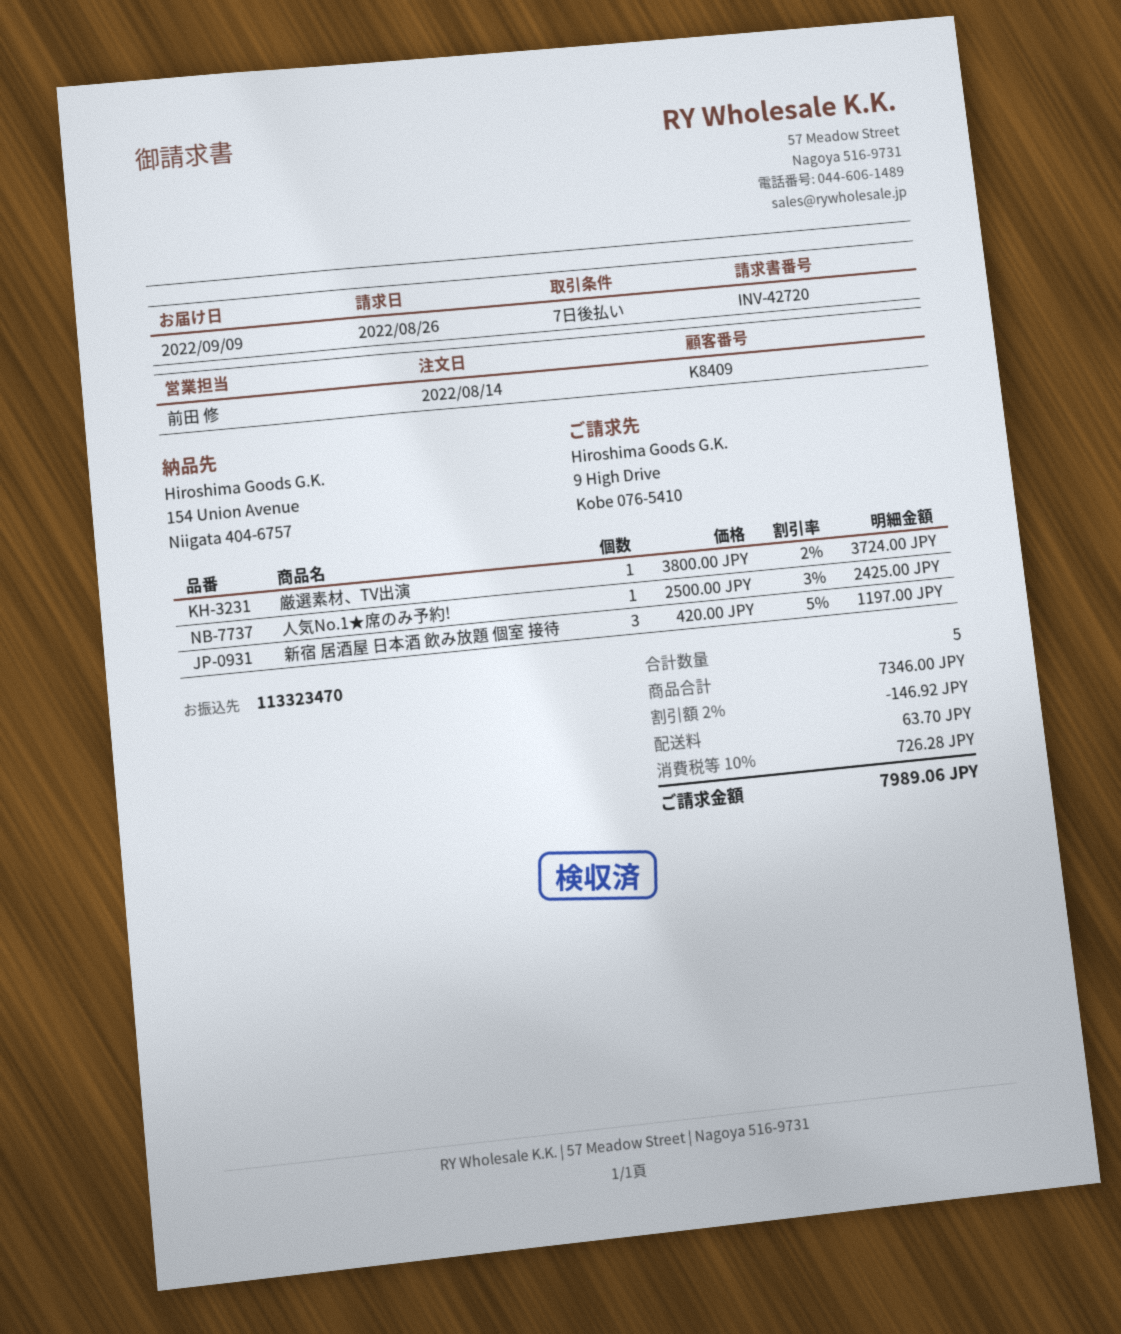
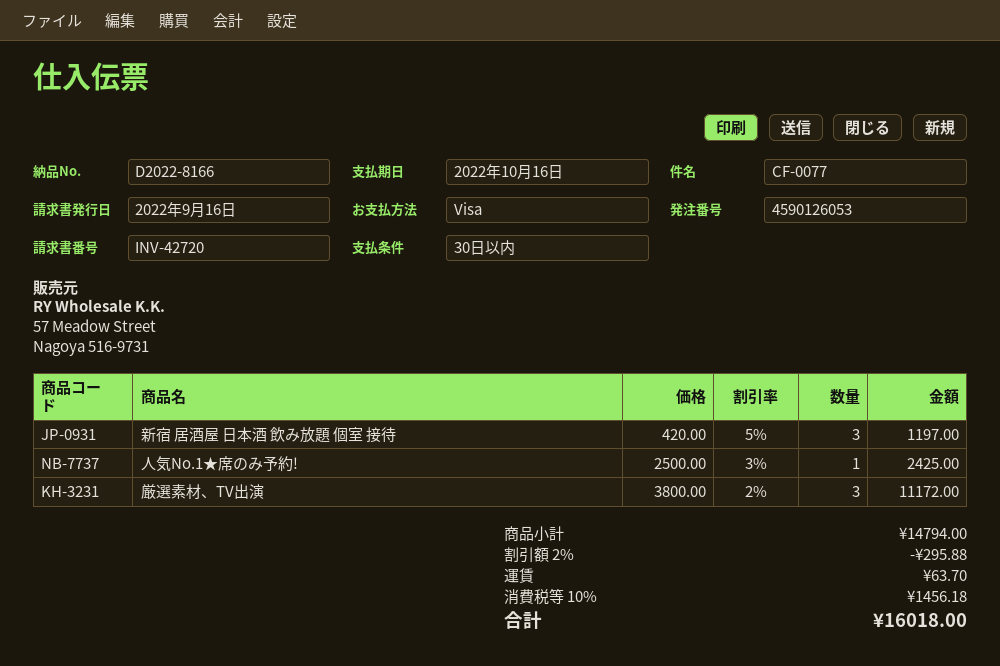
invoice date: 2022-08-26 -> 2022-09-16
payment terms: 7 days -> 30 days
厳選素材、TV出演: 1 x 3800.00 - 2% = 3724.00 -> 3 x 3800.00 - 2% = 11172.00
subtotal: 7346.00 -> 14794.00
discount: 2% = 146.92 -> 2% = 295.88
tax: 10% = 726.28 -> 10% = 1456.18
total: 7989.06 -> 16018.00

